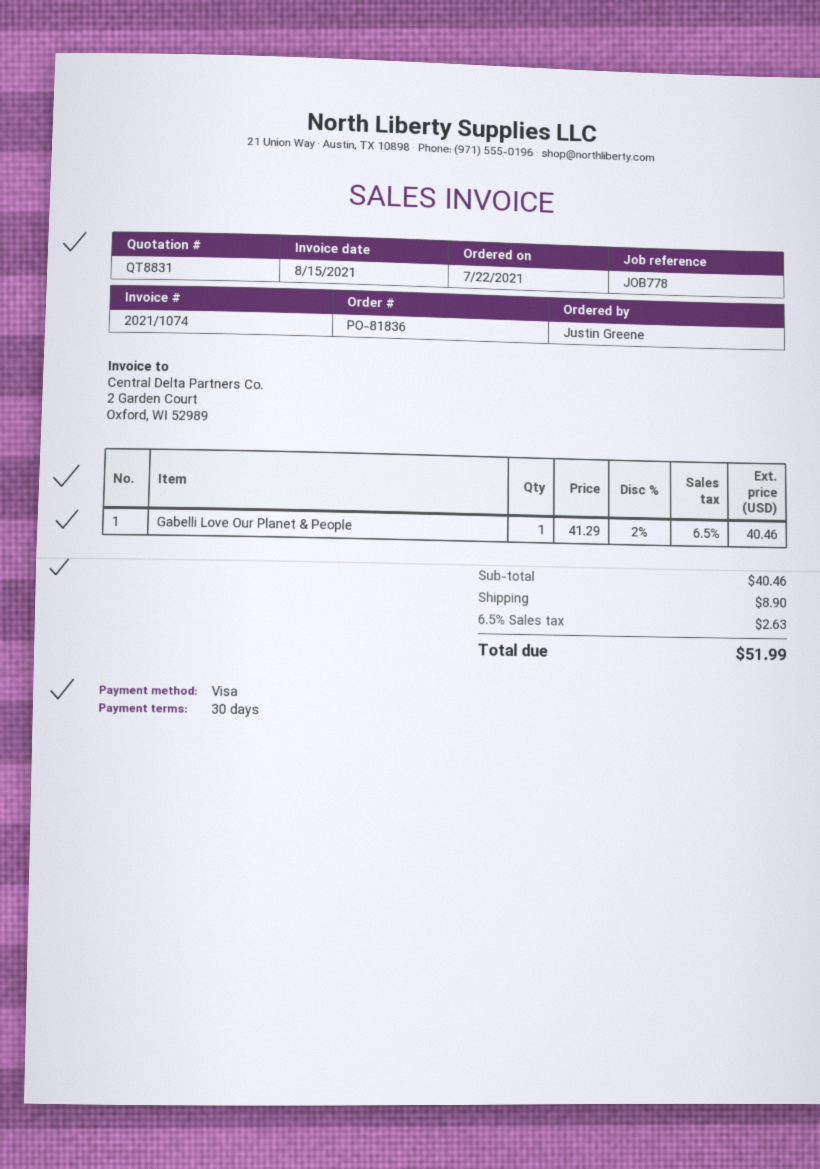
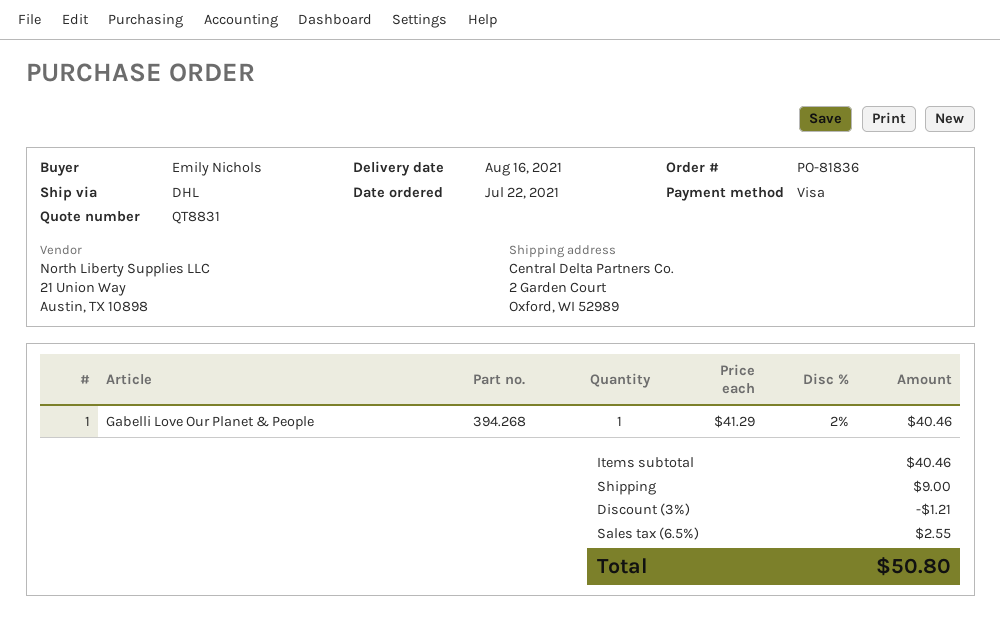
ordered by: Justin Greene -> Emily Nichols
discount: none -> 3% = 1.21
shipping: 8.90 -> 9.00
tax: 6.5% = 2.63 -> 6.5% = 2.55
total: 51.99 -> 50.80

